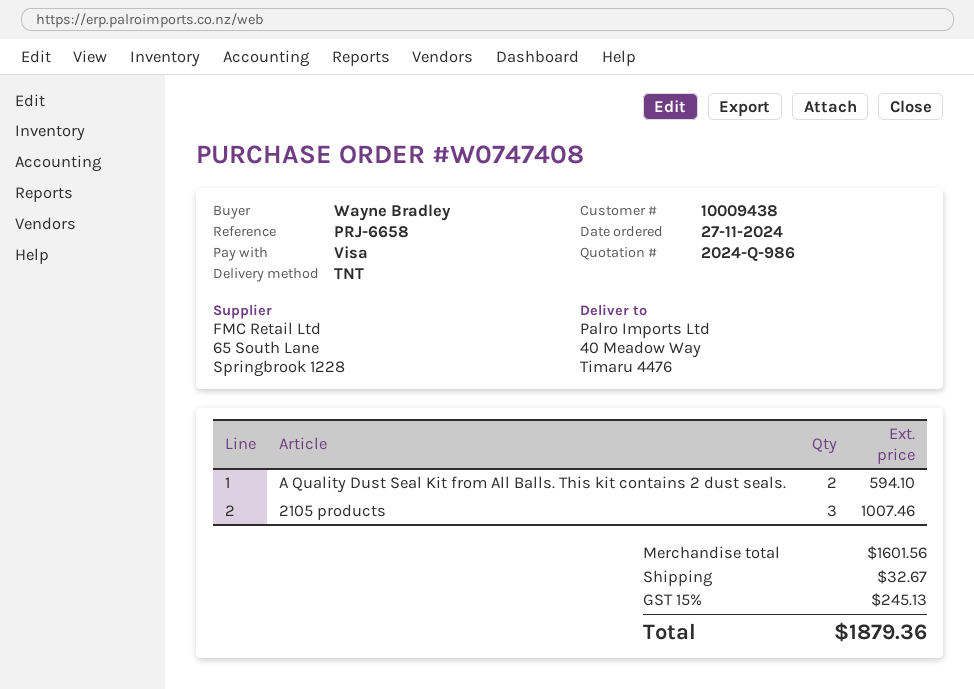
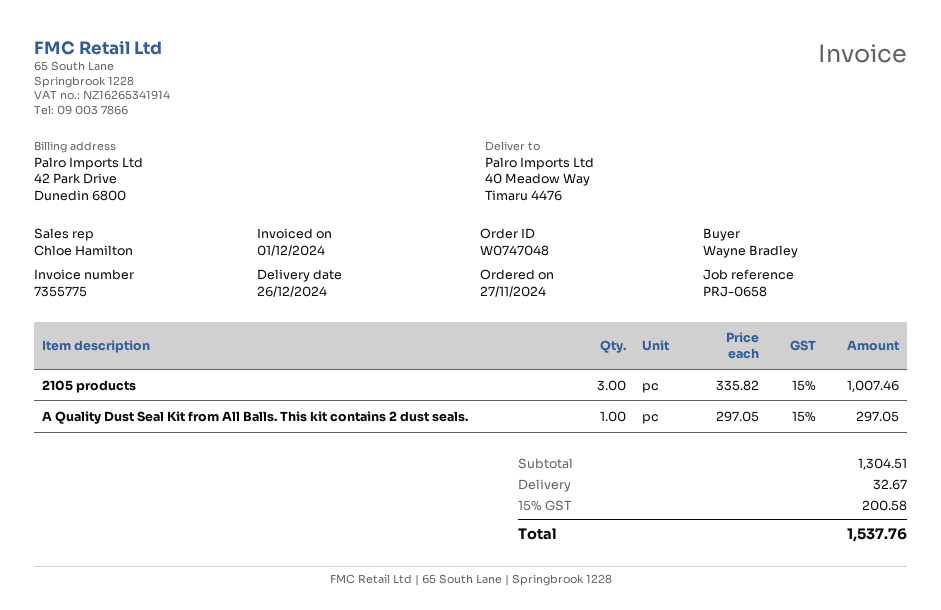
order number: W0747408 -> W0747048
reference: PRJ-6658 -> PRJ-0658
A Quality Dust Seal Kit from All Balls. This kit contains 2 dust seals.: 2 for 594.10 -> 1 for 297.05
subtotal: 1601.56 -> 1304.51
tax: 15% = 245.13 -> 15% = 200.58
total: 1879.36 -> 1537.76

